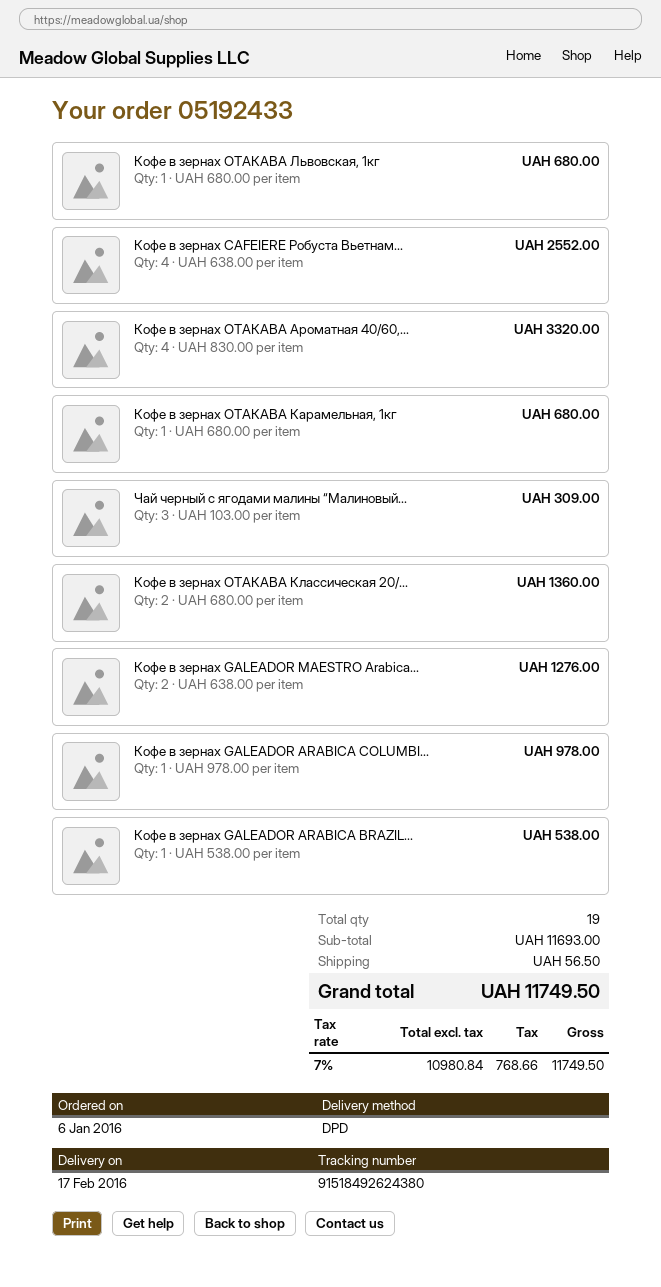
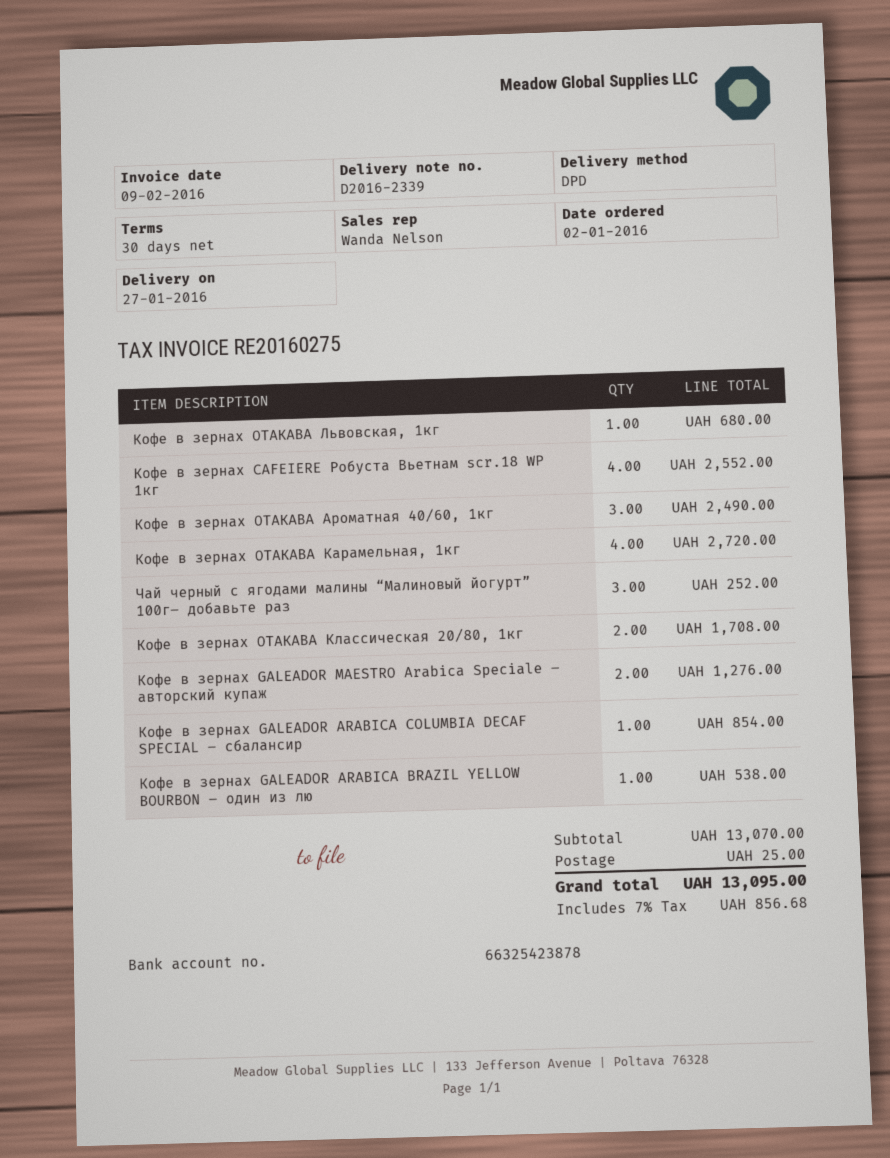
order date: 2016-01-06 -> 2016-01-02
delivery date: 2016-02-17 -> 2016-01-27
Кофе в зернах ОТАКАВА Ароматная 40/60,...: 4 for 3320.00 -> 3 for 2490.00
Кофе в зернах ОТАКАВА Карамельная, 1кг: 1 for 680.00 -> 4 for 2720.00
Чай черный с ягодами малины “Малиновый...: 3 for 309.00 -> 3 for 252.00
Кофе в зернах ОТАКАВА Классическая 20/...: 2 for 1360.00 -> 2 for 1708.00
Кофе в зернах GALEADOR ARABICA COLUMBI...: 1 for 978.00 -> 1 for 854.00
subtotal: 11693.00 -> 13070.00
shipping: 56.50 -> 25.00
tax: 7% = 768.66 -> 7% = 856.68
total: 11749.50 -> 13095.00

